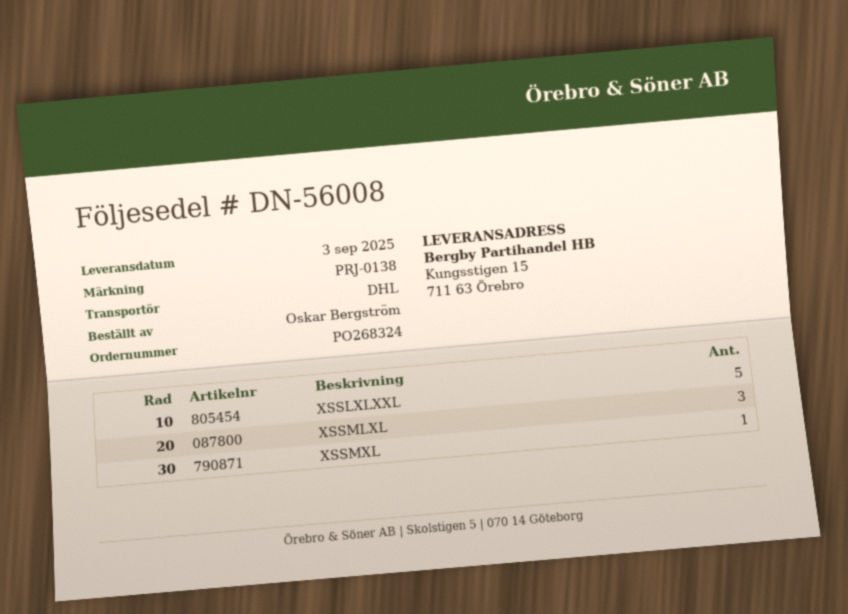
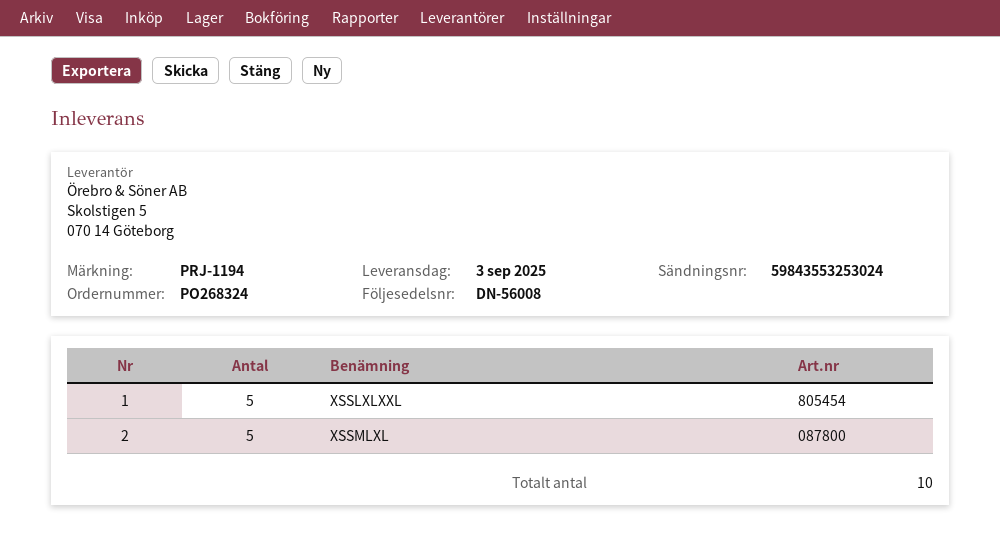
reference: PRJ-0138 -> PRJ-1194
XSSMLXL: 3 -> 5
XSSMXL: 1 -> none

